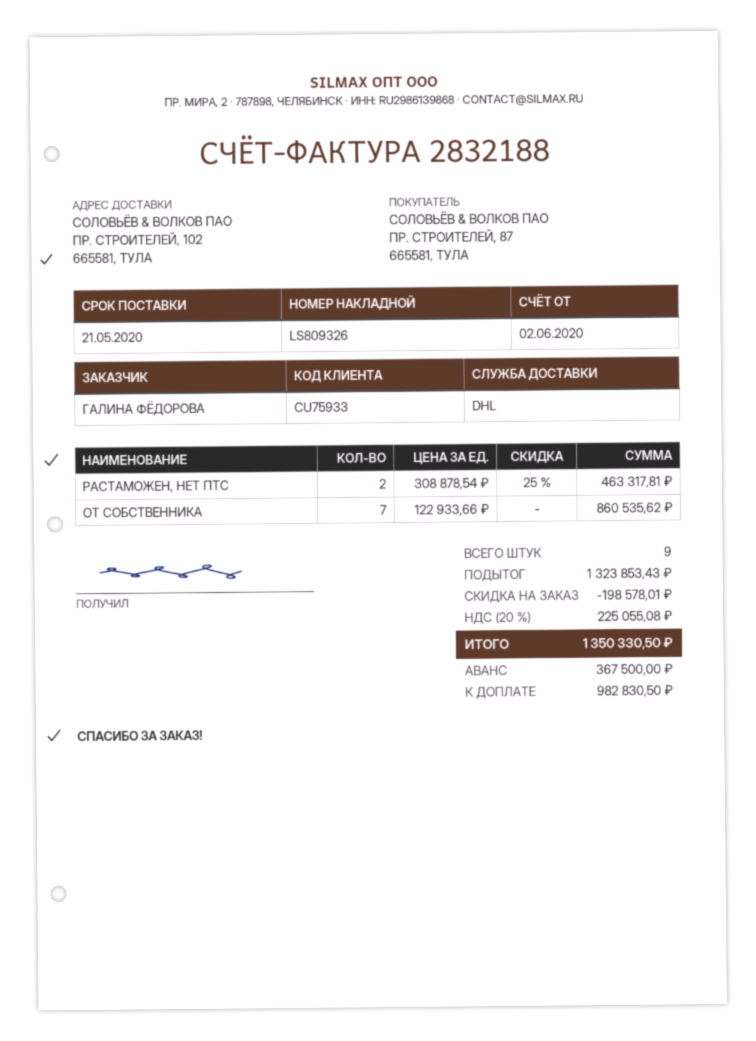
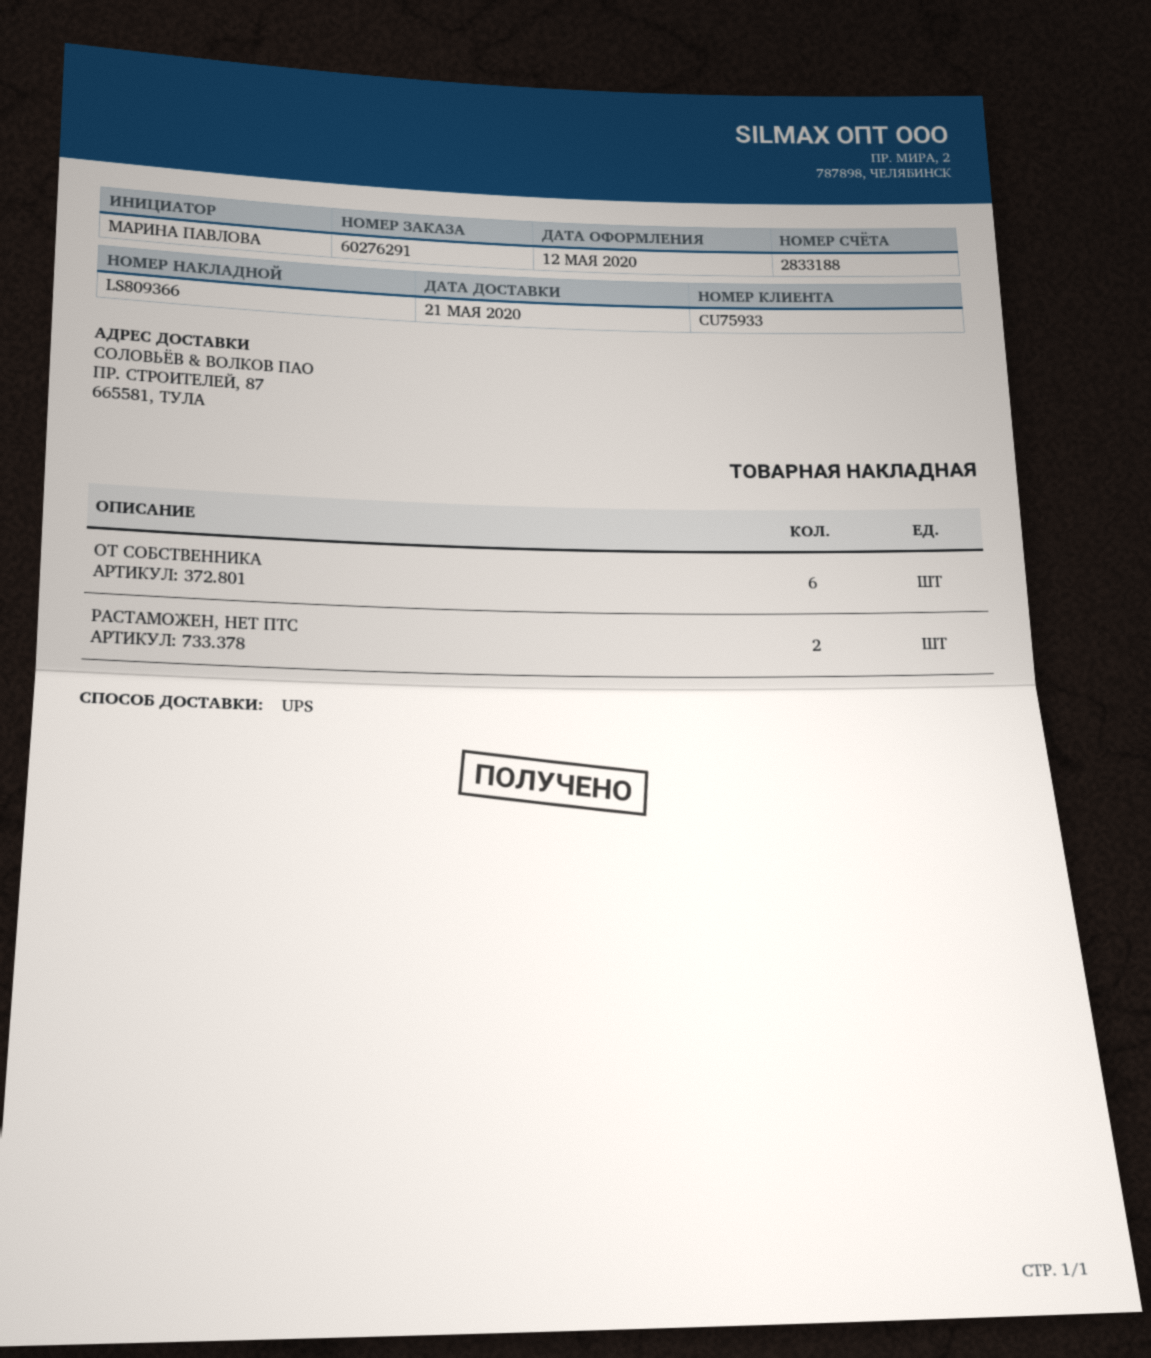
delivery note number: LS809326 -> LS809366
invoice number: 2832188 -> 2833188
ordered by: ГАЛИНА ФЁДОРОВА -> МАРИНА ПАВЛОВА
shipping method: DHL -> UPS
ship to: ПР. СТРОИТЕЛЕЙ, 102, 665581, ТУЛА -> ПР. СТРОИТЕЛЕЙ, 87, 665581, ТУЛА
ОТ СОБСТВЕННИКА: 7 -> 6

